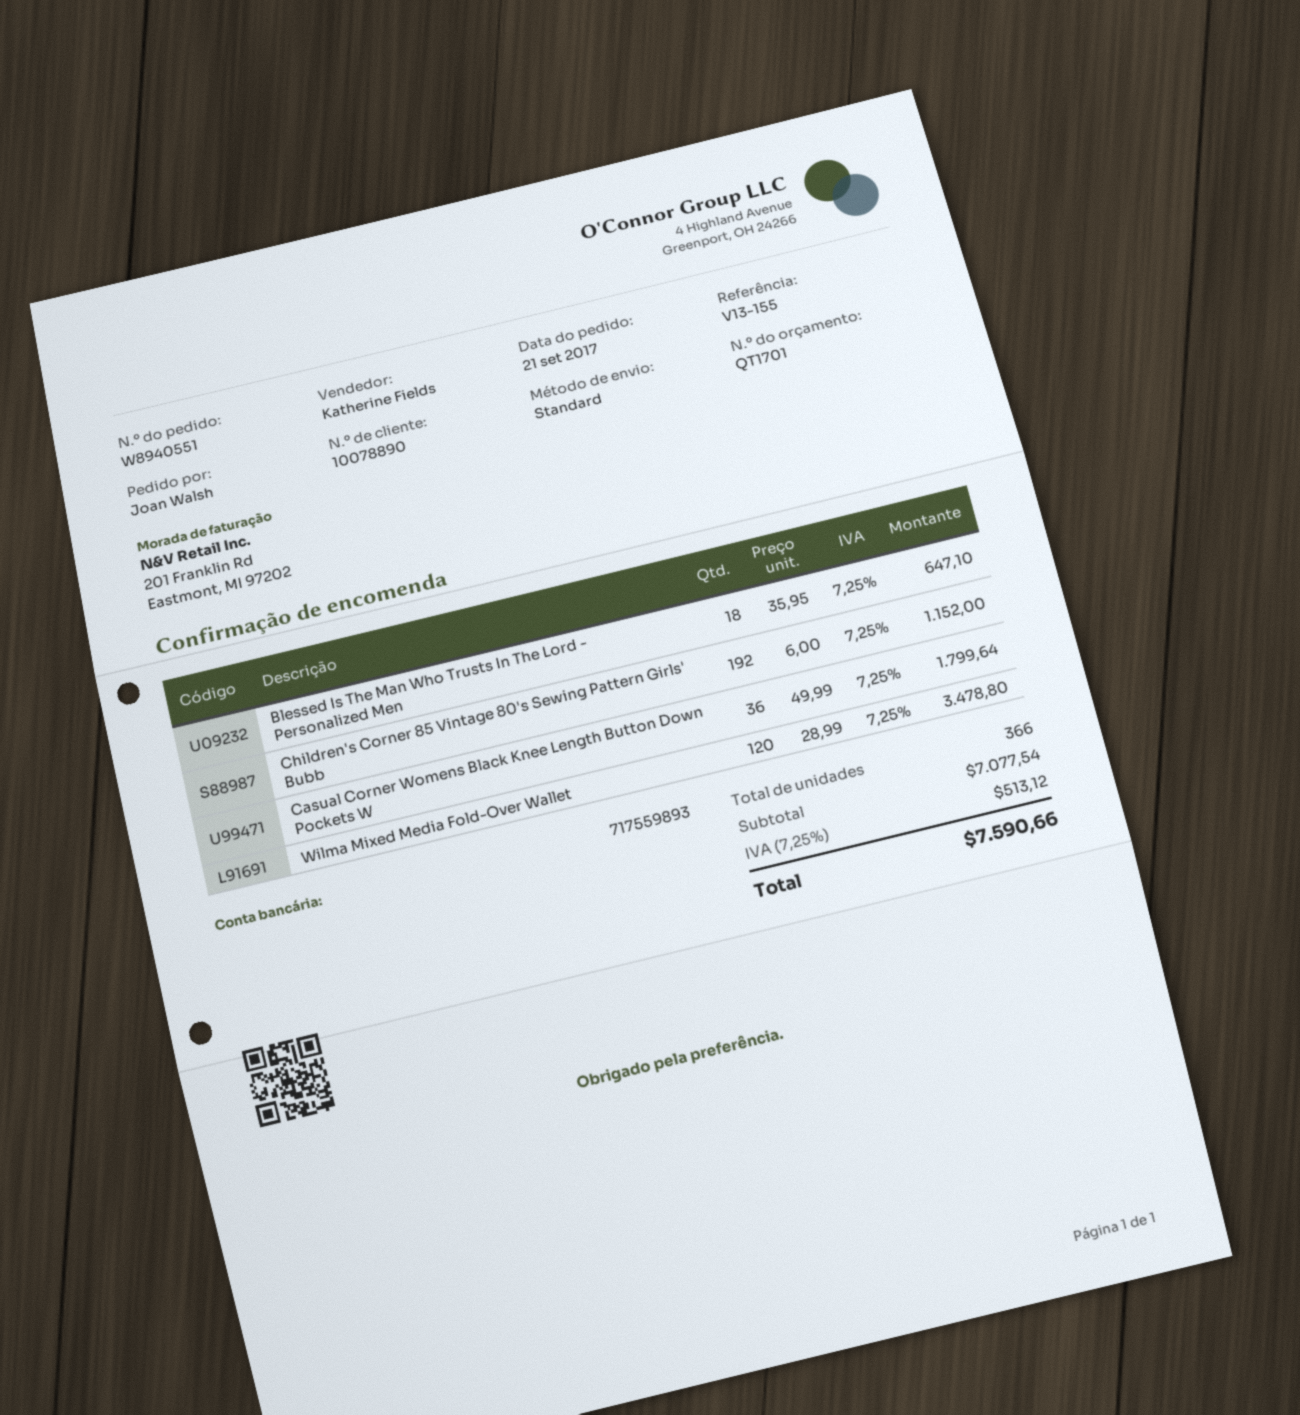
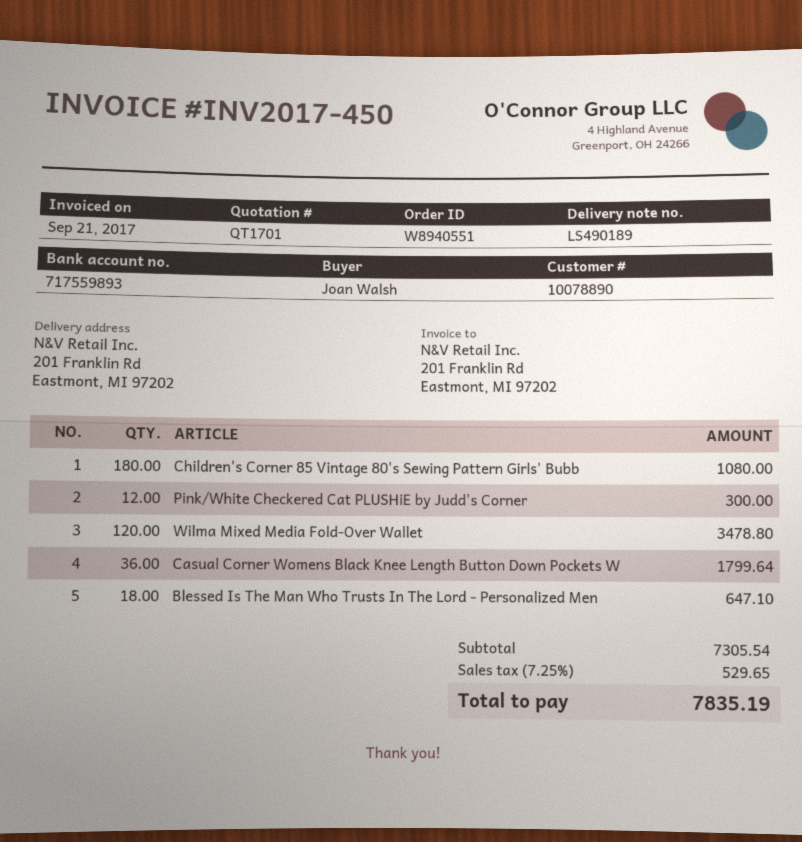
Children's Corner 85 Vintage 80's Sewing Pattern Girls' Bubb: 192 for 1152.00 -> 180 for 1080.00
Pink/White Checkered Cat PLUSHiE by Judd's Corner: none -> 12 for 300.00
subtotal: 7077.54 -> 7305.54
tax: 7.25% = 513.12 -> 7.25% = 529.65
total: 7590.66 -> 7835.19

